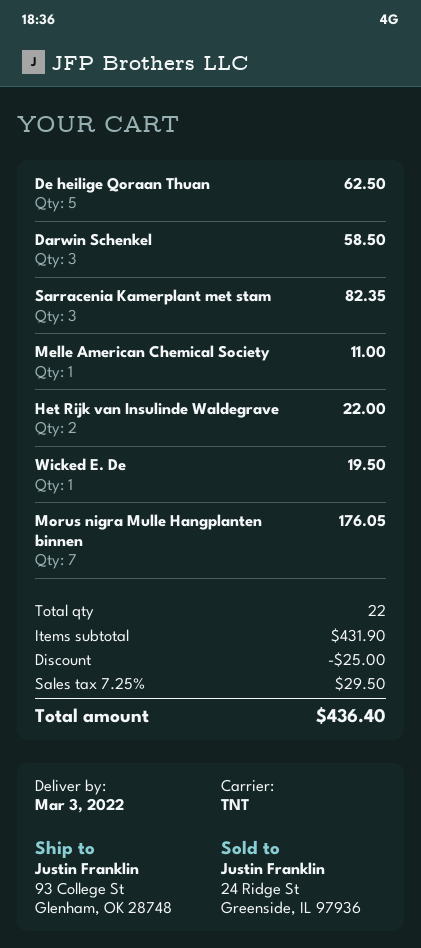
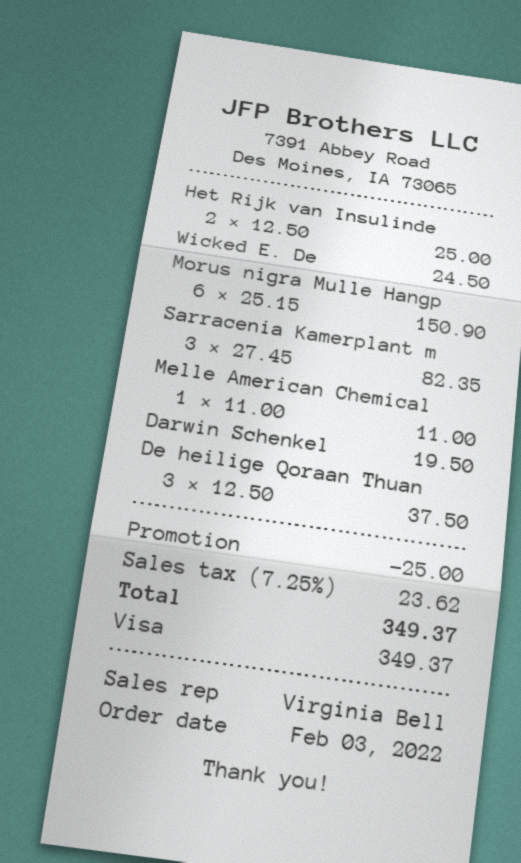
De heilige Qoraan Thuan: 5 for 62.50 -> 3 for 37.50
Darwin Schenkel: 3 for 58.50 -> 1 for 19.50
Het Rijk van Insulinde Waldegrave: 2 for 22.00 -> 2 for 25.00
Wicked E. De: 1 for 19.50 -> 1 for 24.50
Morus nigra Mulle Hangplanten binnen: 7 for 176.05 -> 6 for 150.90
tax: 7.25% = 29.50 -> 7.25% = 23.62
total: 436.40 -> 349.37

